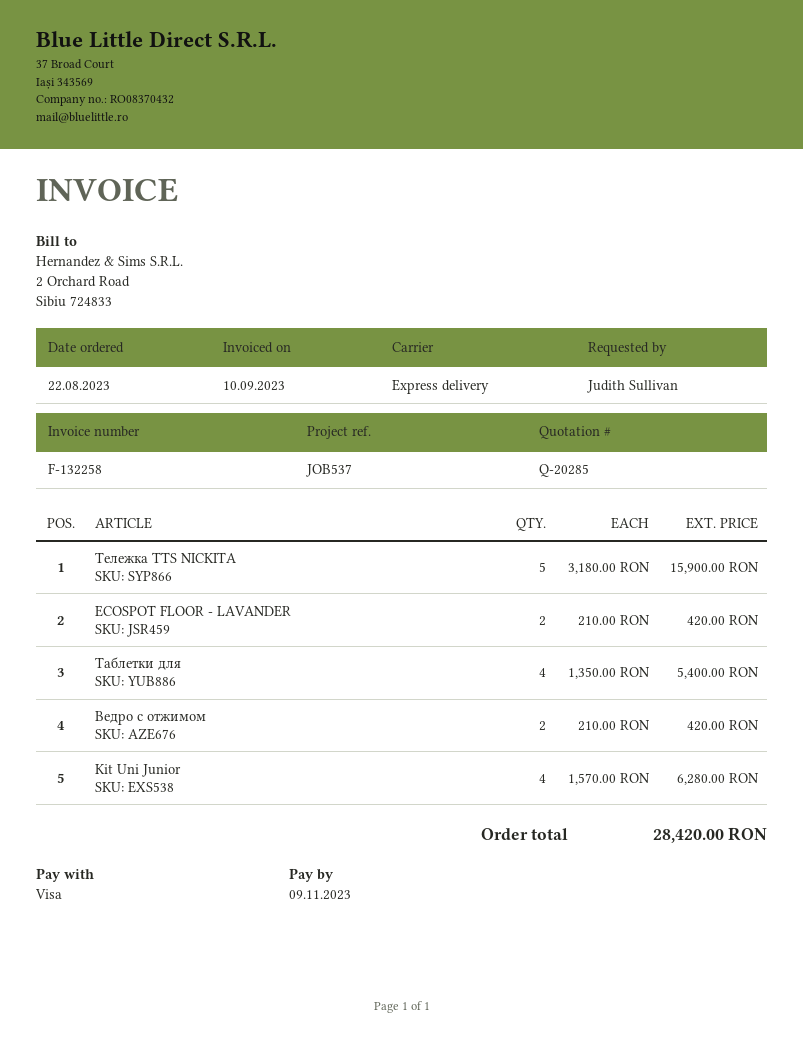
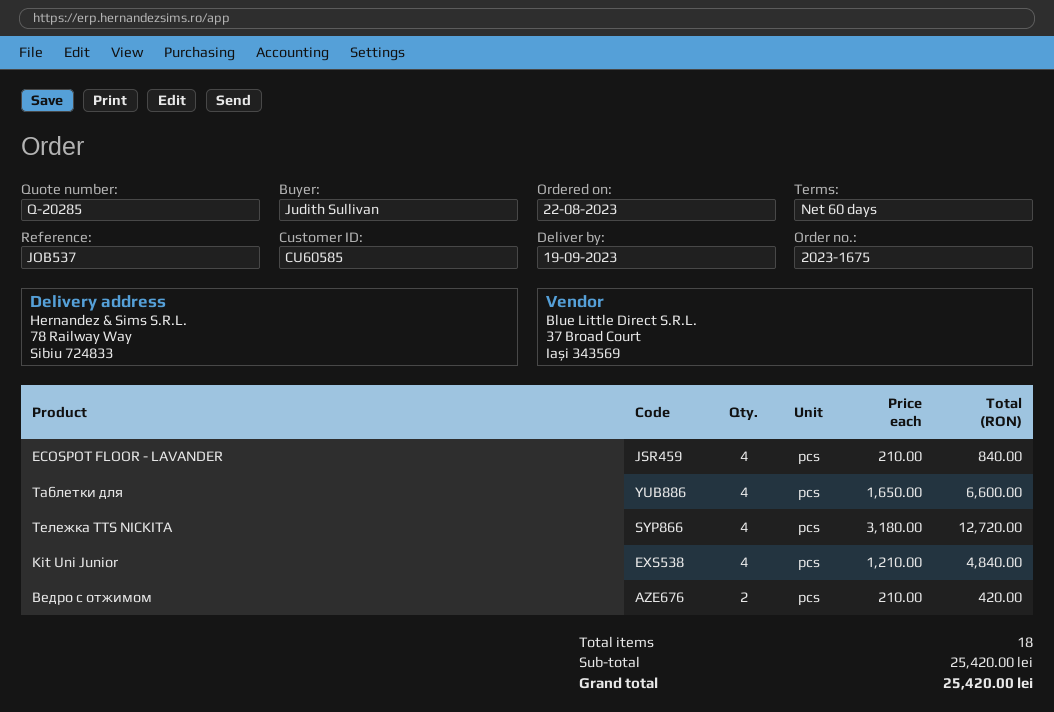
Тележка TTS NICKITA: 5 x 3180.00 = 15900.00 -> 4 x 3180.00 = 12720.00
ECOSPOT FLOOR - LAVANDER: 2 x 210.00 = 420.00 -> 4 x 210.00 = 840.00
Таблетки для: 4 x 1350.00 = 5400.00 -> 4 x 1650.00 = 6600.00
Kit Uni Junior: 4 x 1570.00 = 6280.00 -> 4 x 1210.00 = 4840.00
total: 28420.00 -> 25420.00

